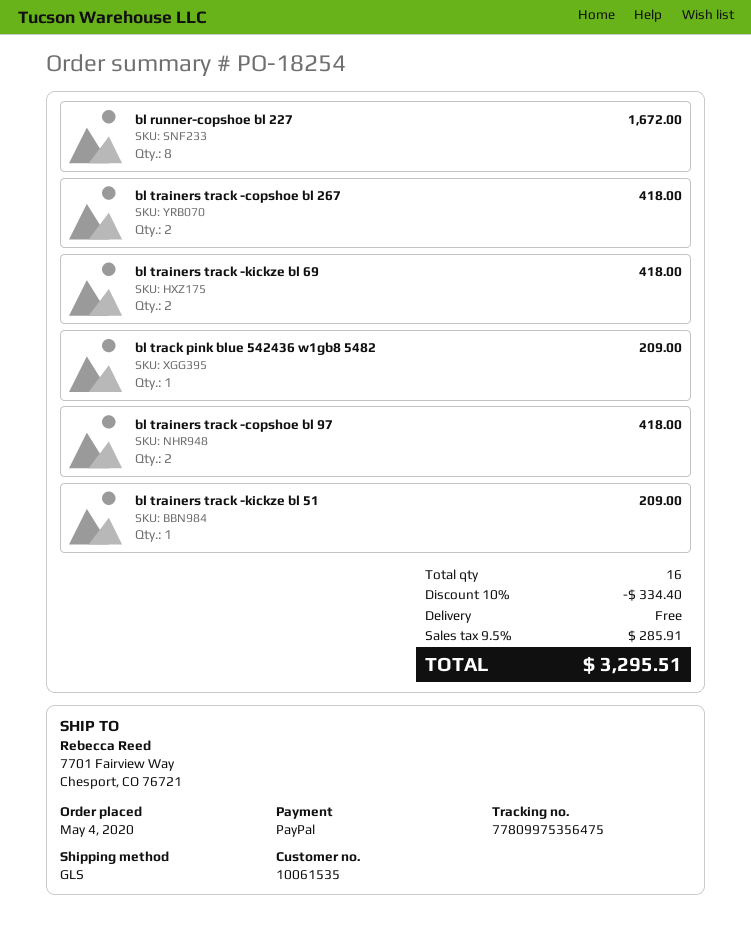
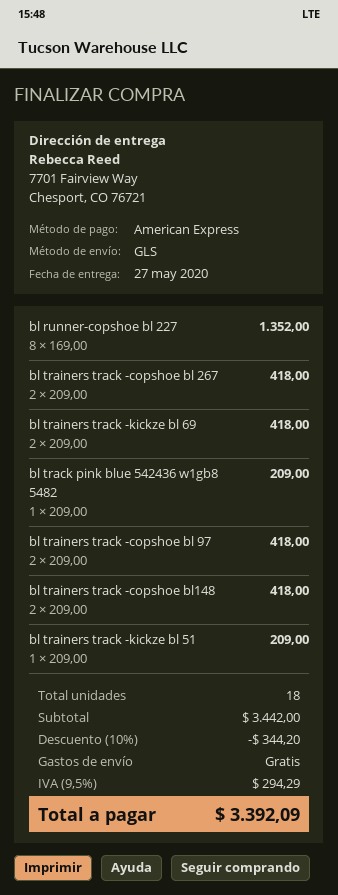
payment method: PayPal -> American Express
bl runner-copshoe bl 227: 8 for 1672.00 -> 8 for 1352.00
bl trainers track -copshoe bl148: none -> 2 for 418.00
total quantity: 16 -> 18
discount: 10% = 334.40 -> 10% = 344.20
tax: 9.5% = 285.91 -> 9.5% = 294.29
total: 3295.51 -> 3392.09

